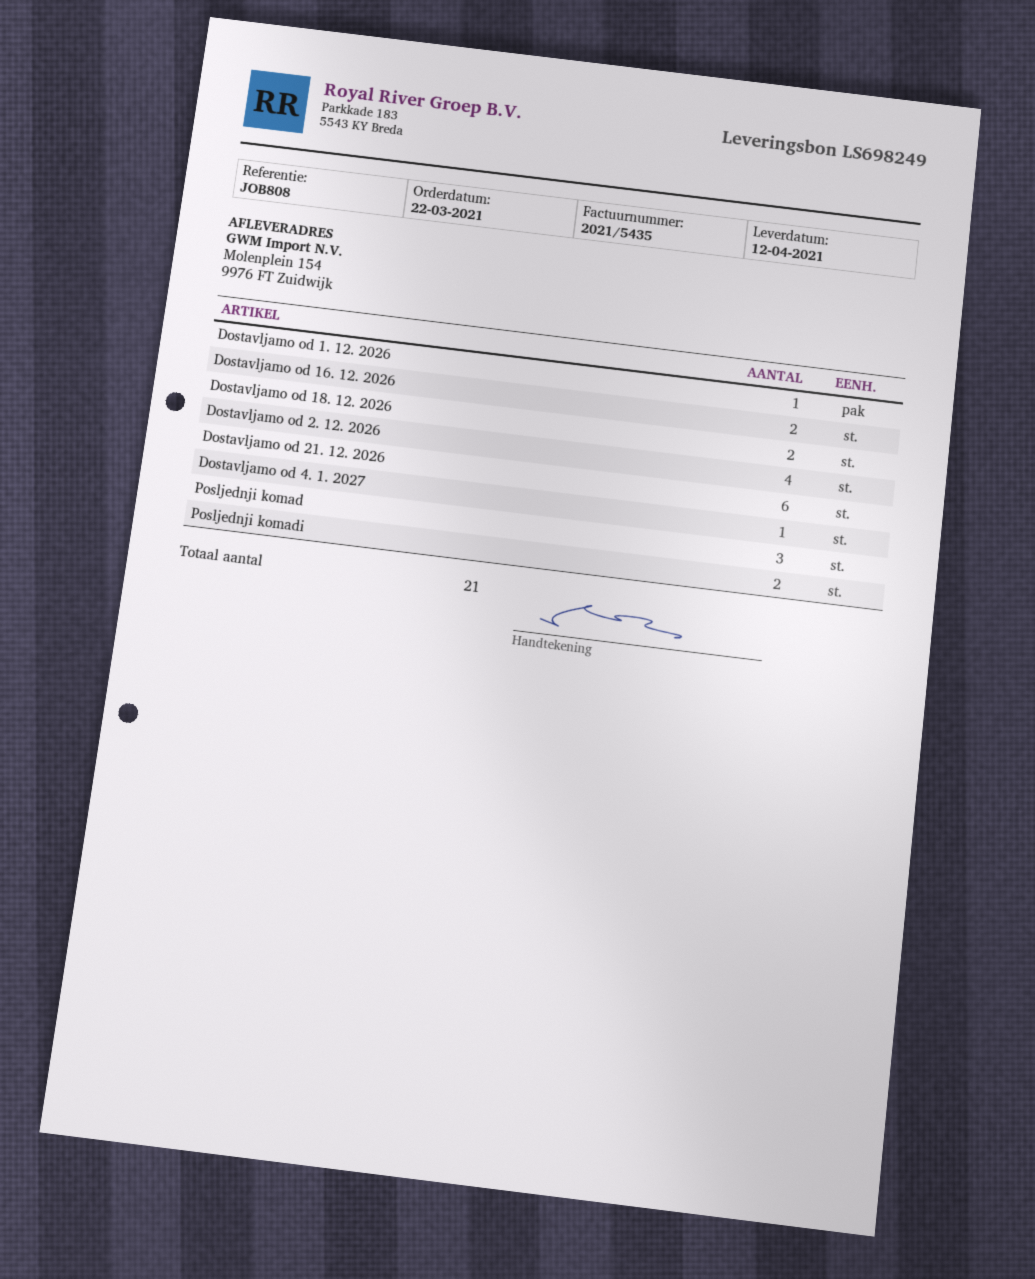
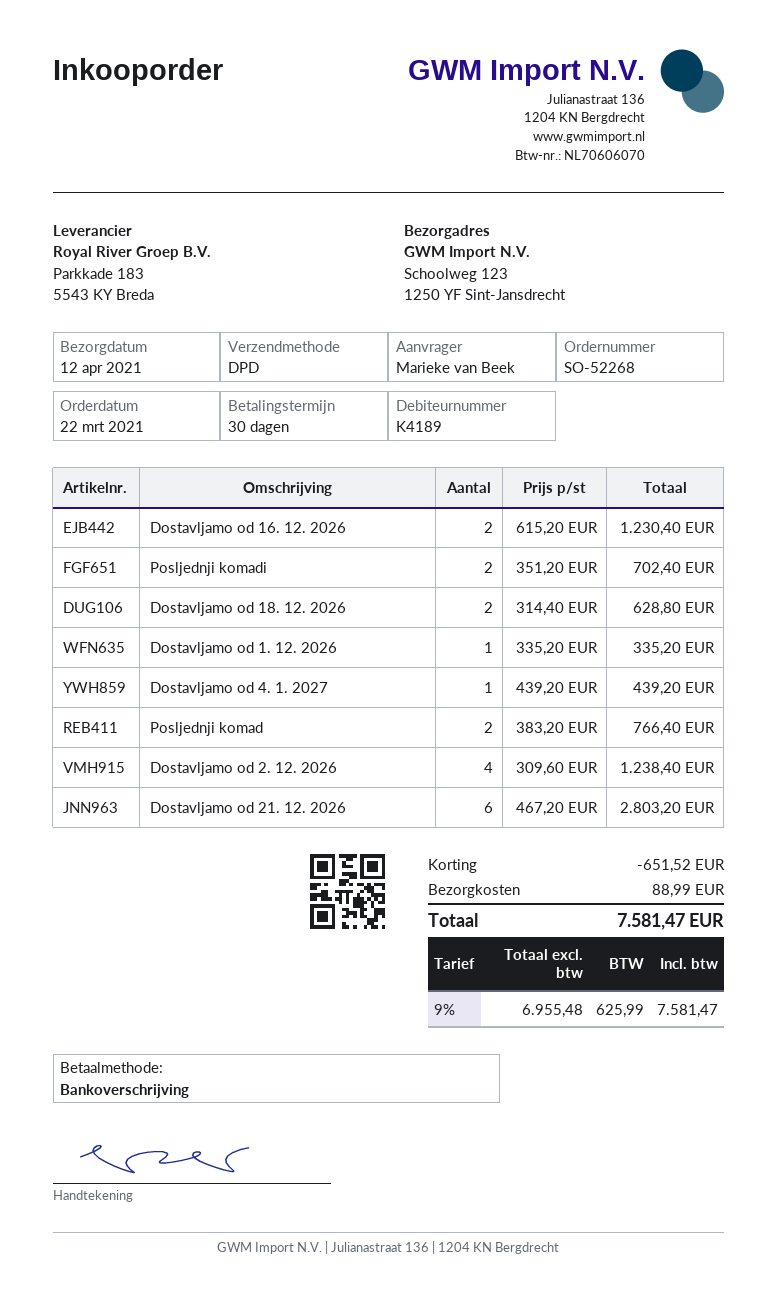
ship to: Molenplein 154, 9976 FT Zuidwijk -> Schoolweg 123, 1250 YF Sint-Jansdrecht
Posljednji komad: 3 -> 2

